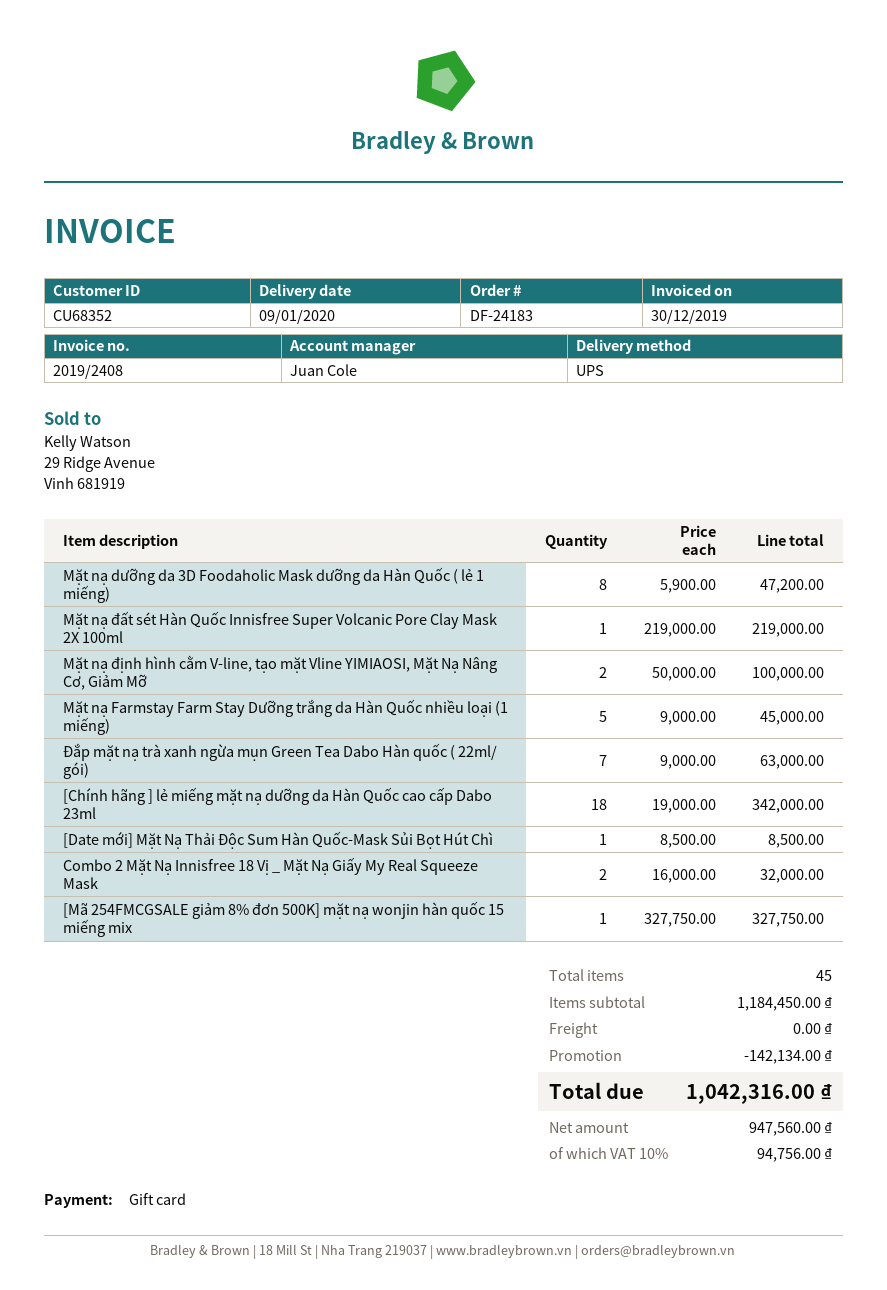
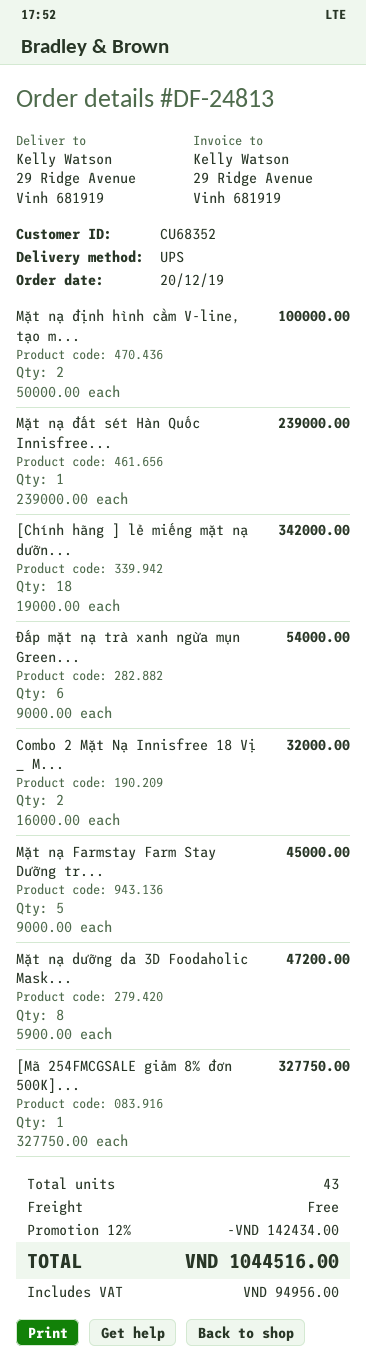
order number: DF-24183 -> DF-24813
Mặt nạ đất sét Hàn Quốc Innisfree Super Volcanic Pore Clay Mask 2X 100ml: 1 x 219000.00 = 219000.00 -> 1 x 239000.00 = 239000.00
Đắp mặt nạ trà xanh ngừa mụn Green Tea Dabo Hàn quốc ( 22ml/ gói): 7 x 9000.00 = 63000.00 -> 6 x 9000.00 = 54000.00
[Date mới] Mặt Nạ Thải Độc Sum Hàn Quốc-Mask Sủi Bọt Hút Chì: 1 x 8500.00 = 8500.00 -> none
total quantity: 45 -> 43
discount: 142134.00 -> 142434.00
tax: 94756.00 -> 94956.00
total: 1042316.00 -> 1044516.00

